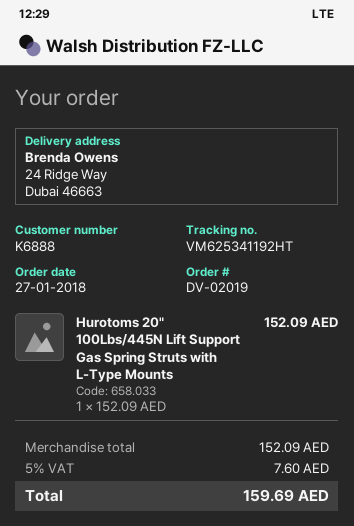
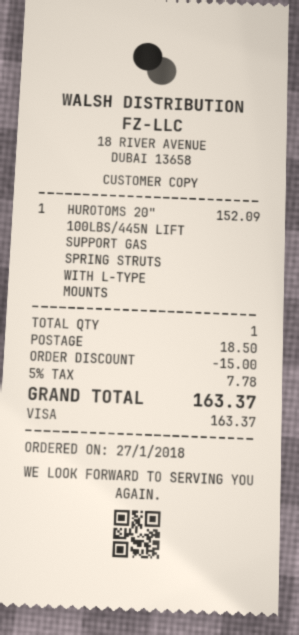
discount: none -> 15.00
shipping: none -> 18.50
tax: 5% = 7.60 -> 5% = 7.78
total: 159.69 -> 163.37

